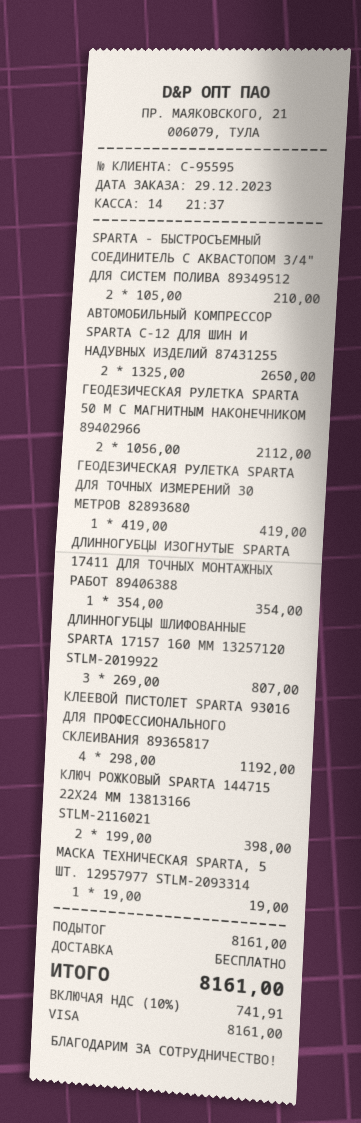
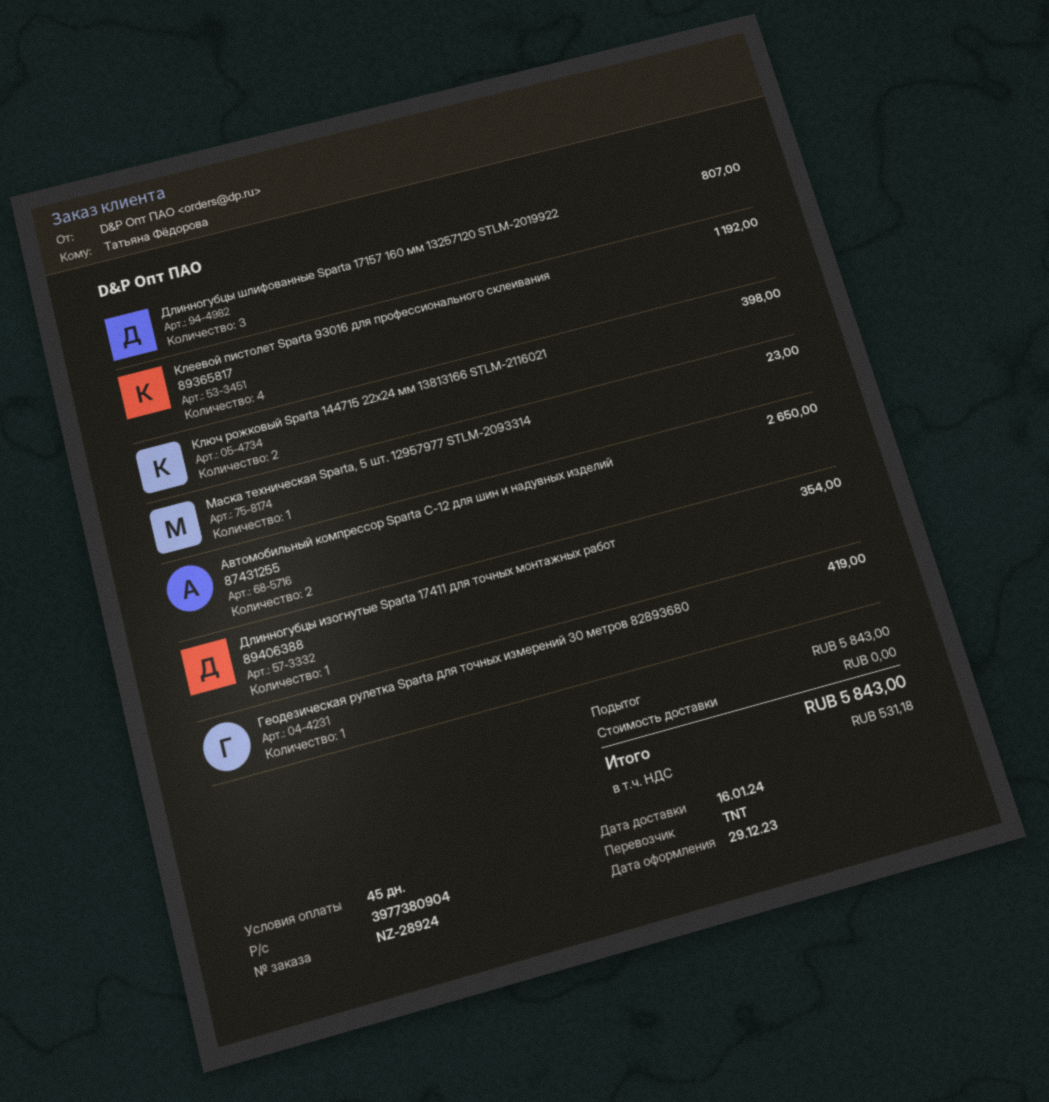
SPARTA - БЫСТРОСЪЕМНЫЙ СОЕДИНИТЕЛЬ С АКВАСТОПОМ 3/4" ДЛЯ СИСТЕМ ПОЛИВА 89349512: 2 for 210.00 -> none
ГЕОДЕЗИЧЕСКАЯ РУЛЕТКА SPARTA 50 М С МАГНИТНЫМ НАКОНЕЧНИКОМ 89402966: 2 for 2112.00 -> none
МАСКА ТЕХНИЧЕСКАЯ SPARTA, 5 ШТ. 12957977 STLM-2093314: 1 for 19.00 -> 1 for 23.00
subtotal: 8161.00 -> 5843.00
tax: 741.91 -> 531.18
total: 8161.00 -> 5843.00

